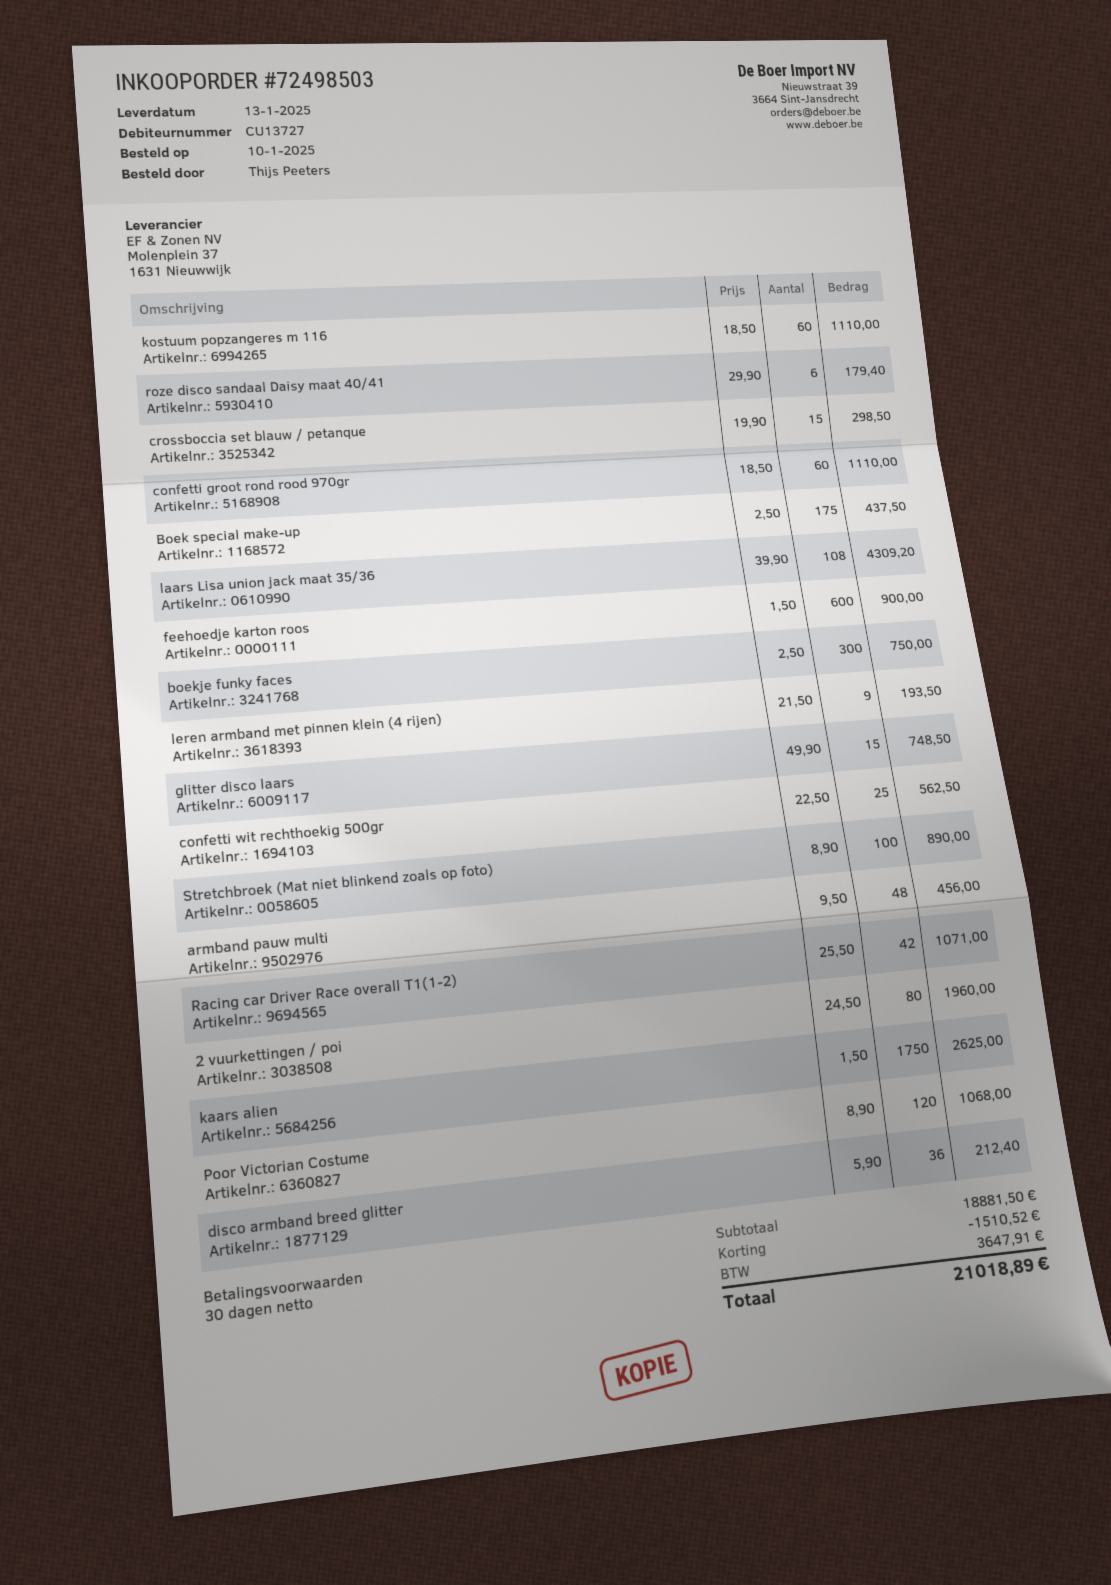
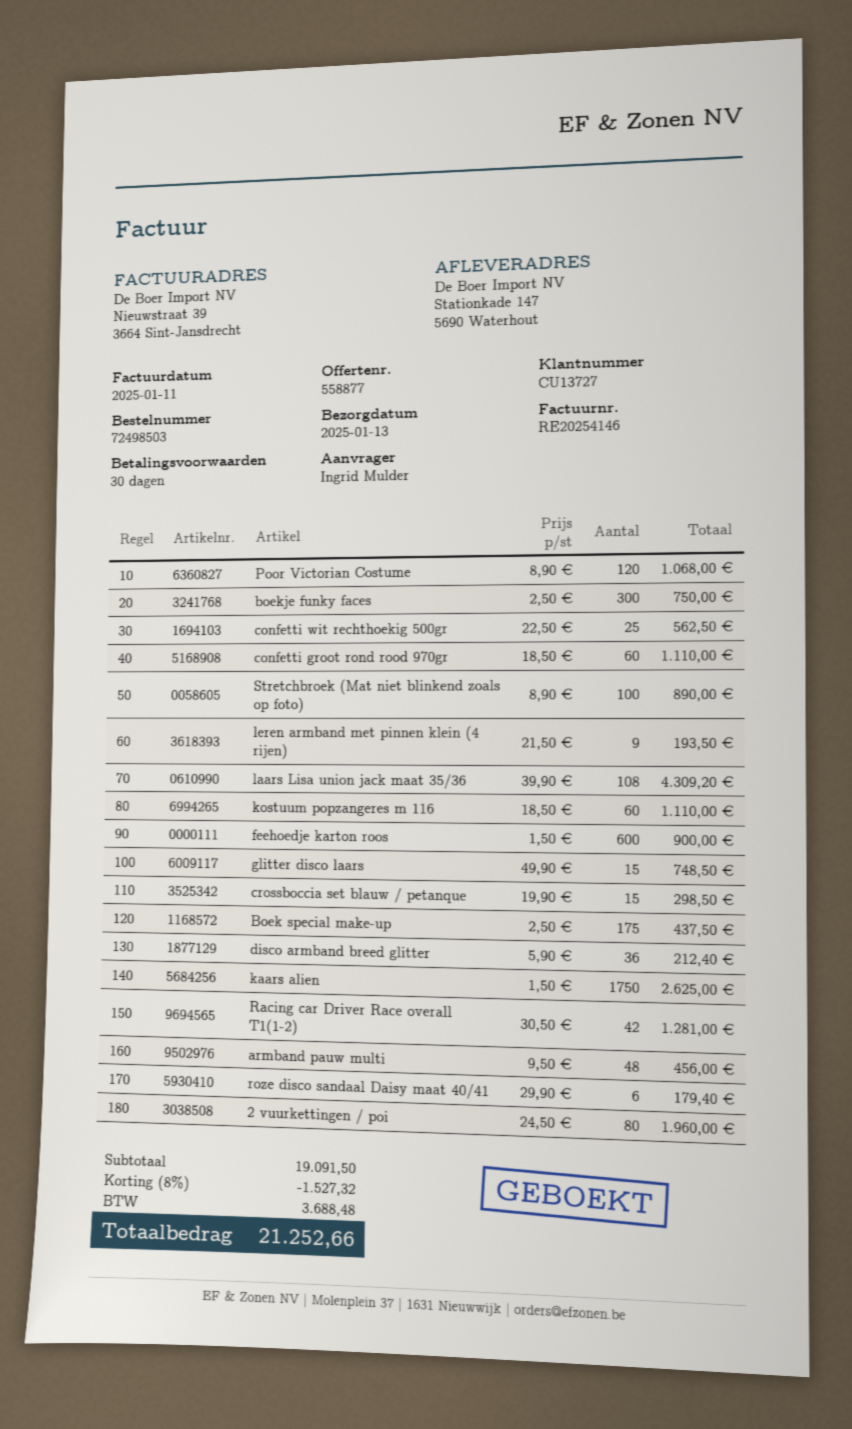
ordered by: Thijs Peeters -> Ingrid Mulder
Racing car Driver Race overall T1(1-2): 42 x 25.50 = 1071.00 -> 42 x 30.50 = 1281.00
subtotal: 18881.50 -> 19091.50
discount: 1510.52 -> 1527.32
tax: 3647.91 -> 3688.48
total: 21018.89 -> 21252.66

